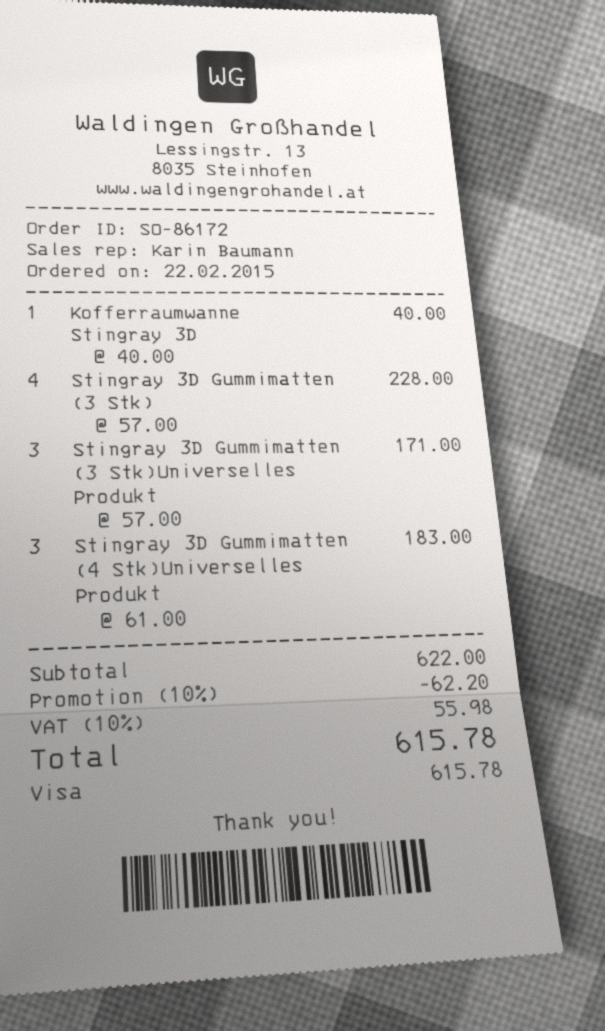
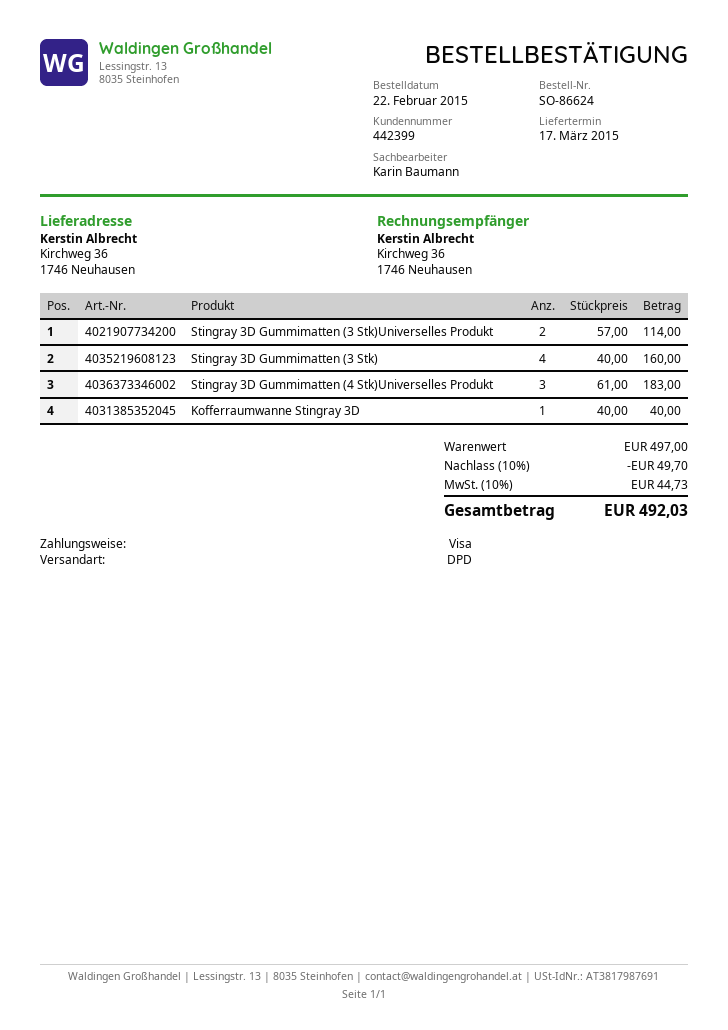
order number: SO-86172 -> SO-86624
Stingray 3D Gummimatten (3 Stk): 4 x 57.00 = 228.00 -> 4 x 40.00 = 160.00
Stingray 3D Gummimatten (3 Stk)Universelles Produkt: 3 x 57.00 = 171.00 -> 2 x 57.00 = 114.00
subtotal: 622.00 -> 497.00
discount: 10% = 62.20 -> 10% = 49.70
tax: 10% = 55.98 -> 10% = 44.73
total: 615.78 -> 492.03

